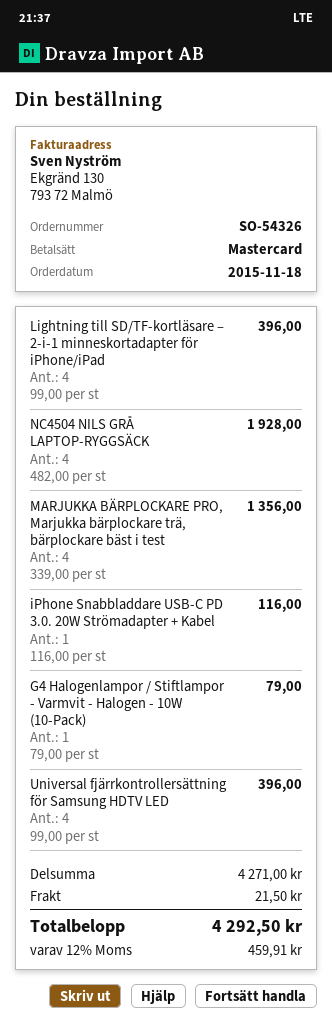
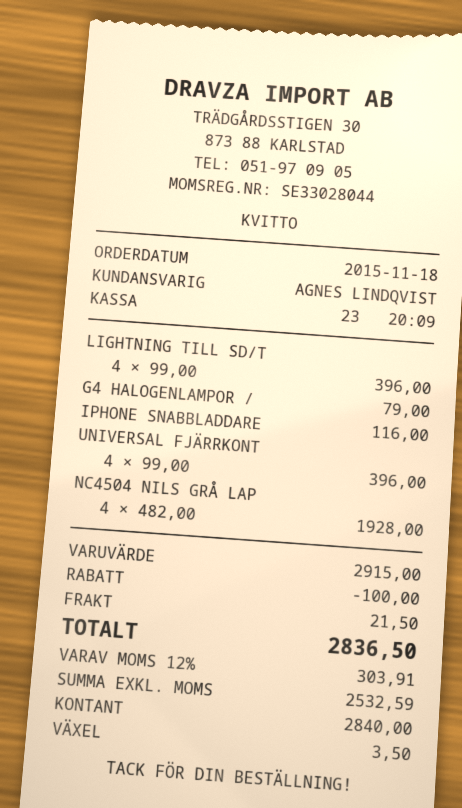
payment method: Mastercard -> cash
MARJUKKA BÄRPLOCKARE PRO, Marjukka bärplockare trä, bärplockare bäst i test: 4 x 339.00 = 1356.00 -> none
subtotal: 4271.00 -> 2915.00
discount: none -> 100.00
tax: 12% = 459.91 -> 12% = 303.91
total: 4292.50 -> 2836.50

